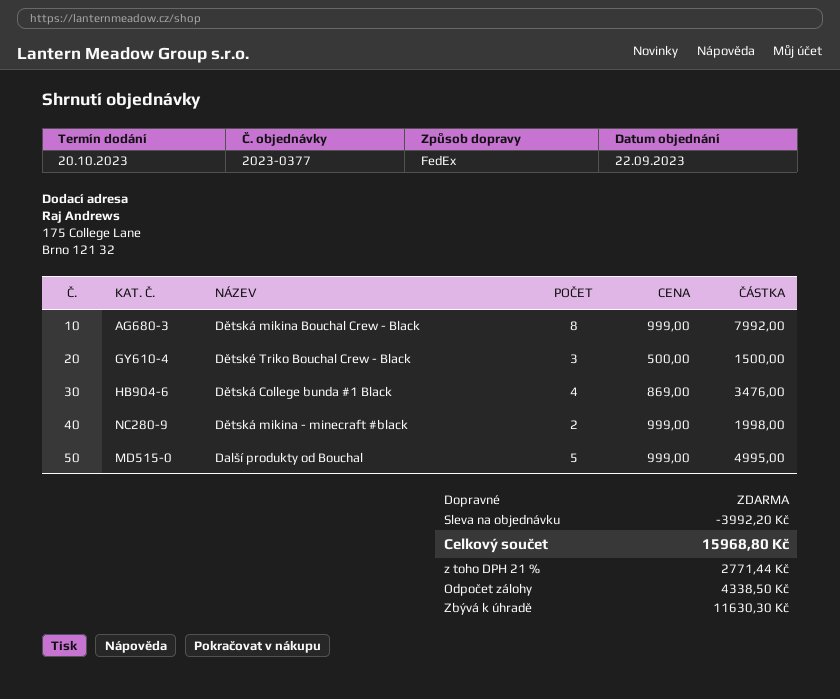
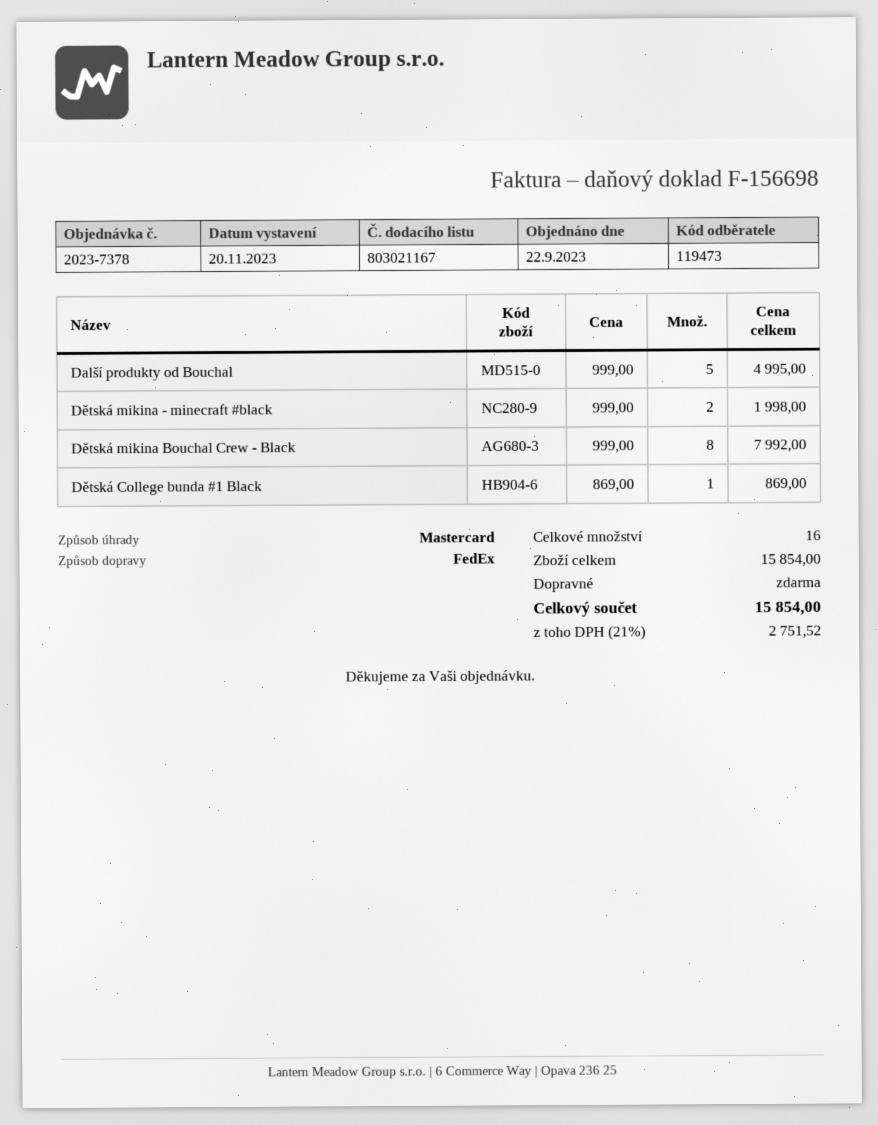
order number: 2023-0377 -> 2023-7378
Dětské Triko Bouchal Crew - Black: 3 x 500.00 = 1500.00 -> none
Dětská College bunda #1 Black: 4 x 869.00 = 3476.00 -> 1 x 869.00 = 869.00
discount: 3992.20 -> none
tax: 21% = 2771.44 -> 21% = 2751.52
total: 15968.80 -> 15854.00

